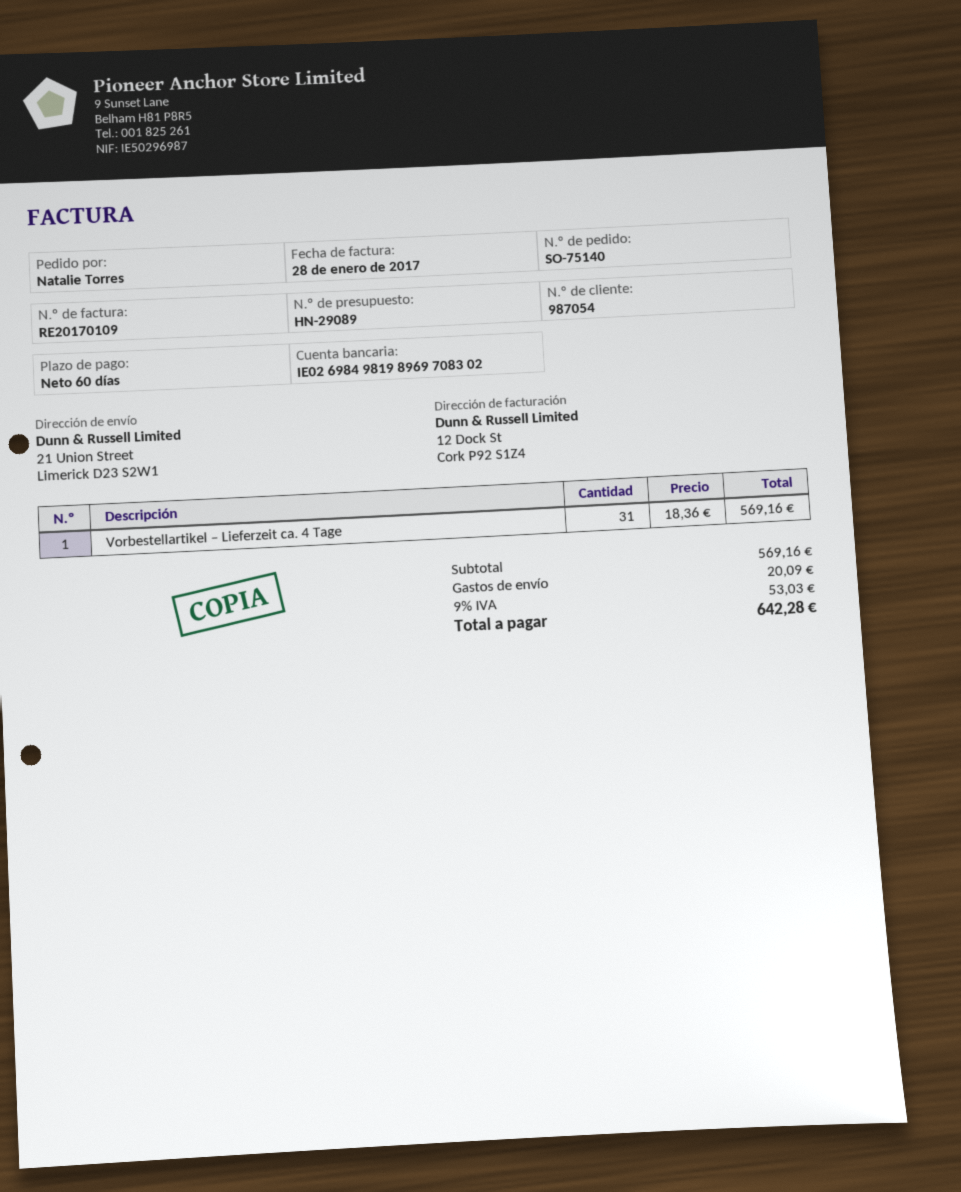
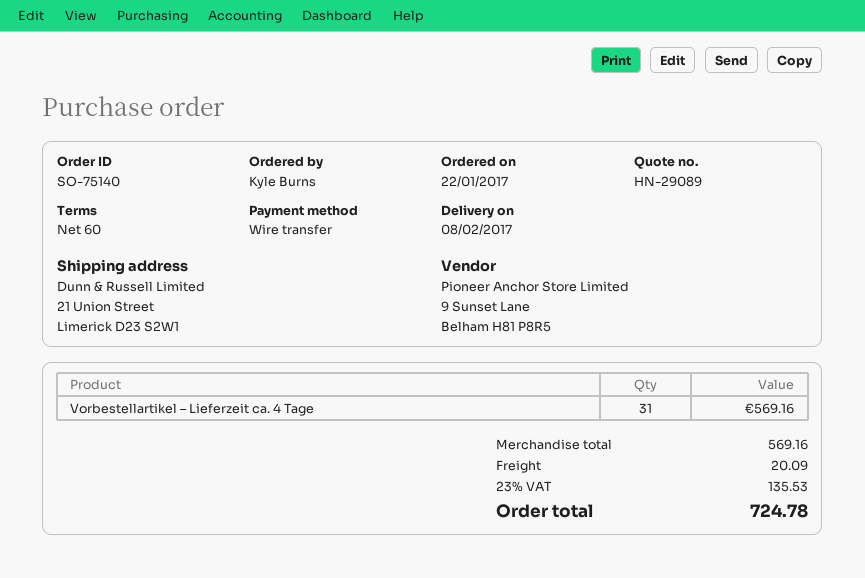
ordered by: Natalie Torres -> Kyle Burns
tax: 9% = 53.03 -> 23% = 135.53
total: 642.28 -> 724.78

